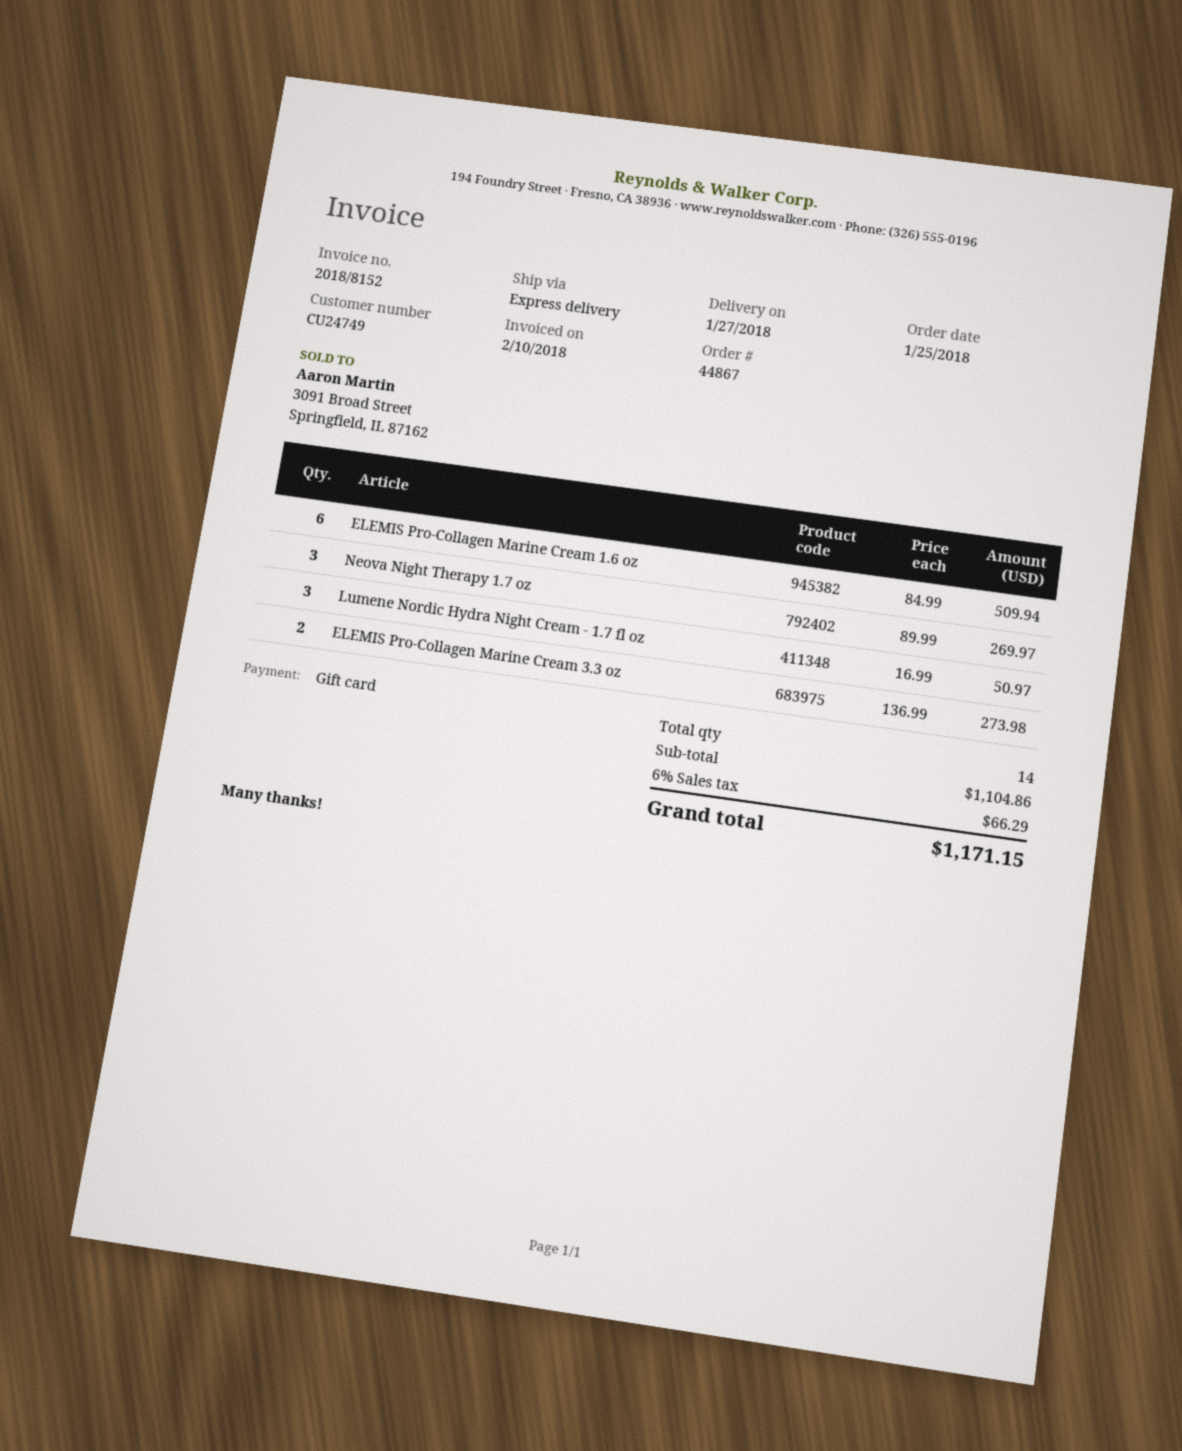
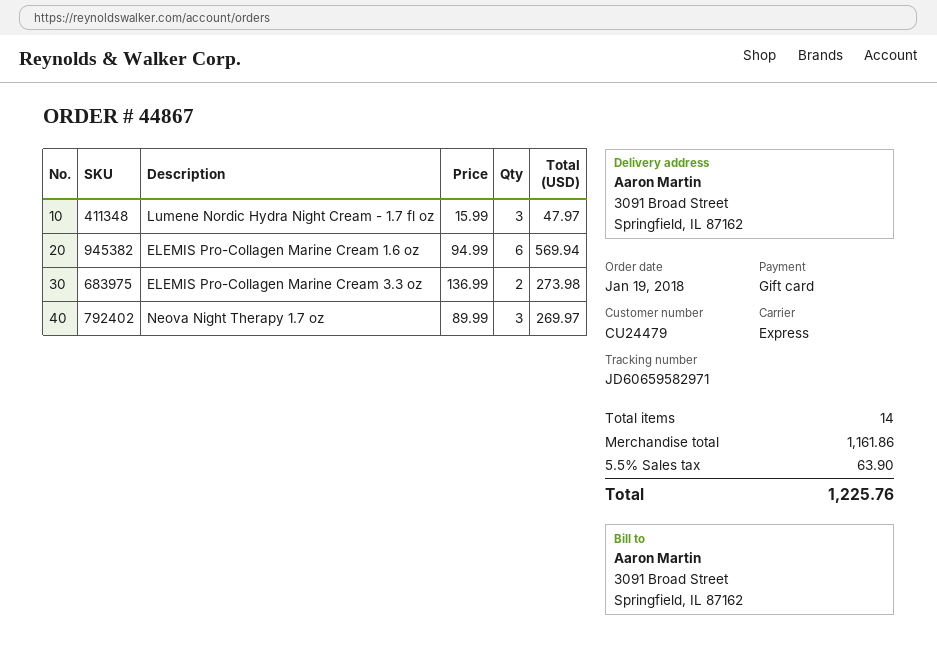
order date: 2018-01-25 -> 2018-01-19
customer number: CU24749 -> CU24479
ELEMIS Pro-Collagen Marine Cream 1.6 oz: 6 x 84.99 = 509.94 -> 6 x 94.99 = 569.94
Lumene Nordic Hydra Night Cream - 1.7 fl oz: 3 x 16.99 = 50.97 -> 3 x 15.99 = 47.97
subtotal: 1104.86 -> 1161.86
tax: 6% = 66.29 -> 5.5% = 63.90
total: 1171.15 -> 1225.76

